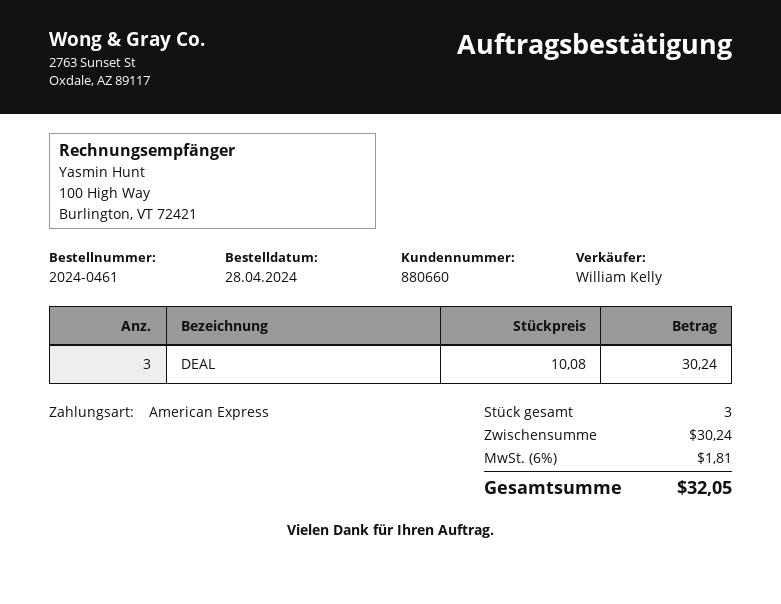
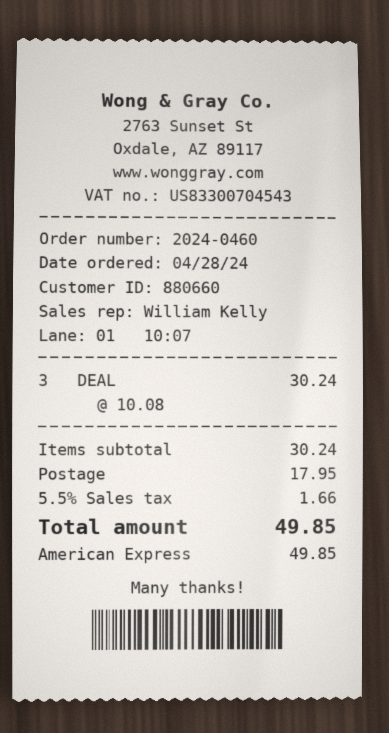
order number: 2024-0461 -> 2024-0460
shipping: none -> 17.95
tax: 6% = 1.81 -> 5.5% = 1.66
total: 32.05 -> 49.85

